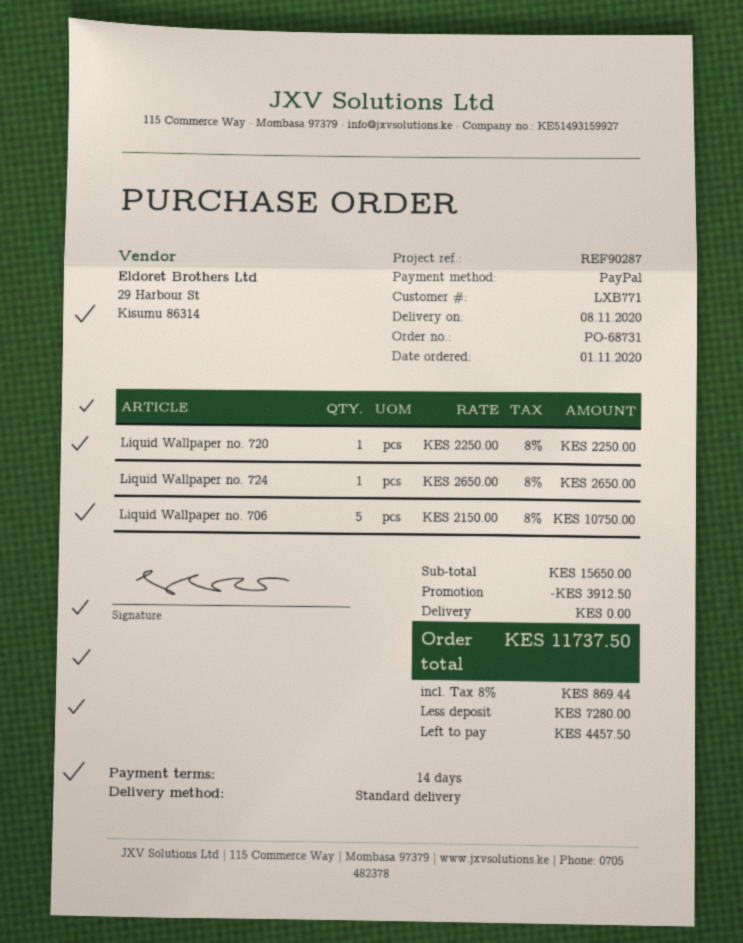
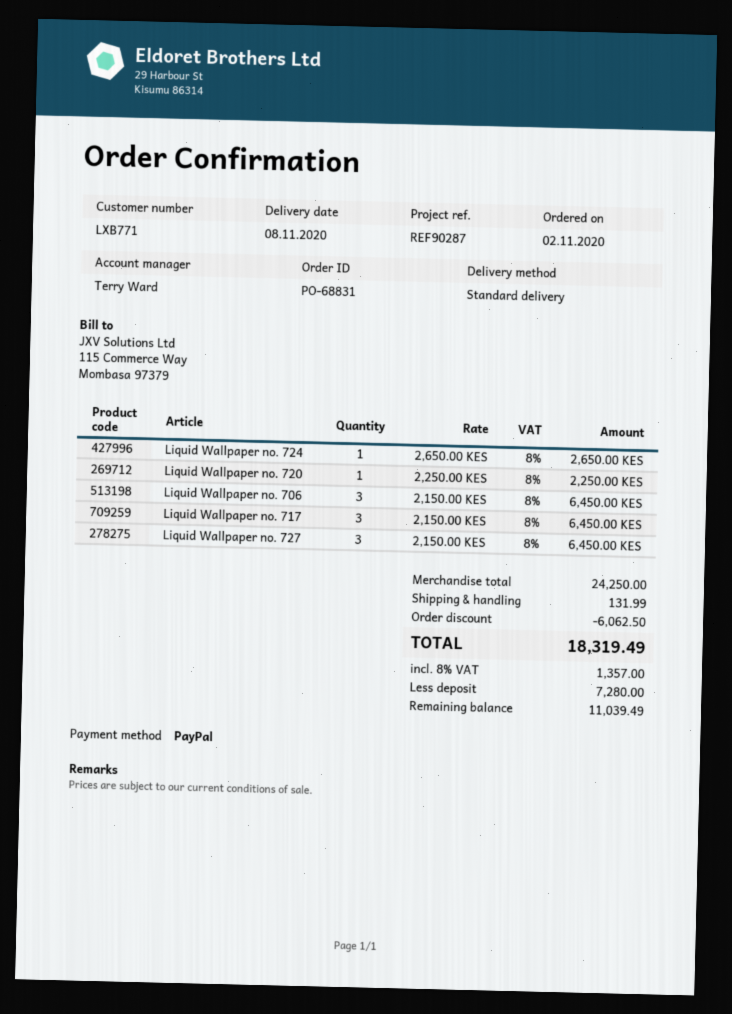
order number: PO-68731 -> PO-68831
order date: 2020-11-01 -> 2020-11-02
Liquid Wallpaper no. 706: 5 x 2150.00 = 10750.00 -> 3 x 2150.00 = 6450.00
Liquid Wallpaper no. 717: none -> 3 x 2150.00 = 6450.00
Liquid Wallpaper no. 727: none -> 3 x 2150.00 = 6450.00
subtotal: 15650.00 -> 24250.00
discount: 3912.50 -> 6062.50
shipping: 0.00 -> 131.99
tax: 8% = 869.44 -> 8% = 1357.00
total: 11737.50 -> 18319.49
balance: 4457.50 -> 11039.49

